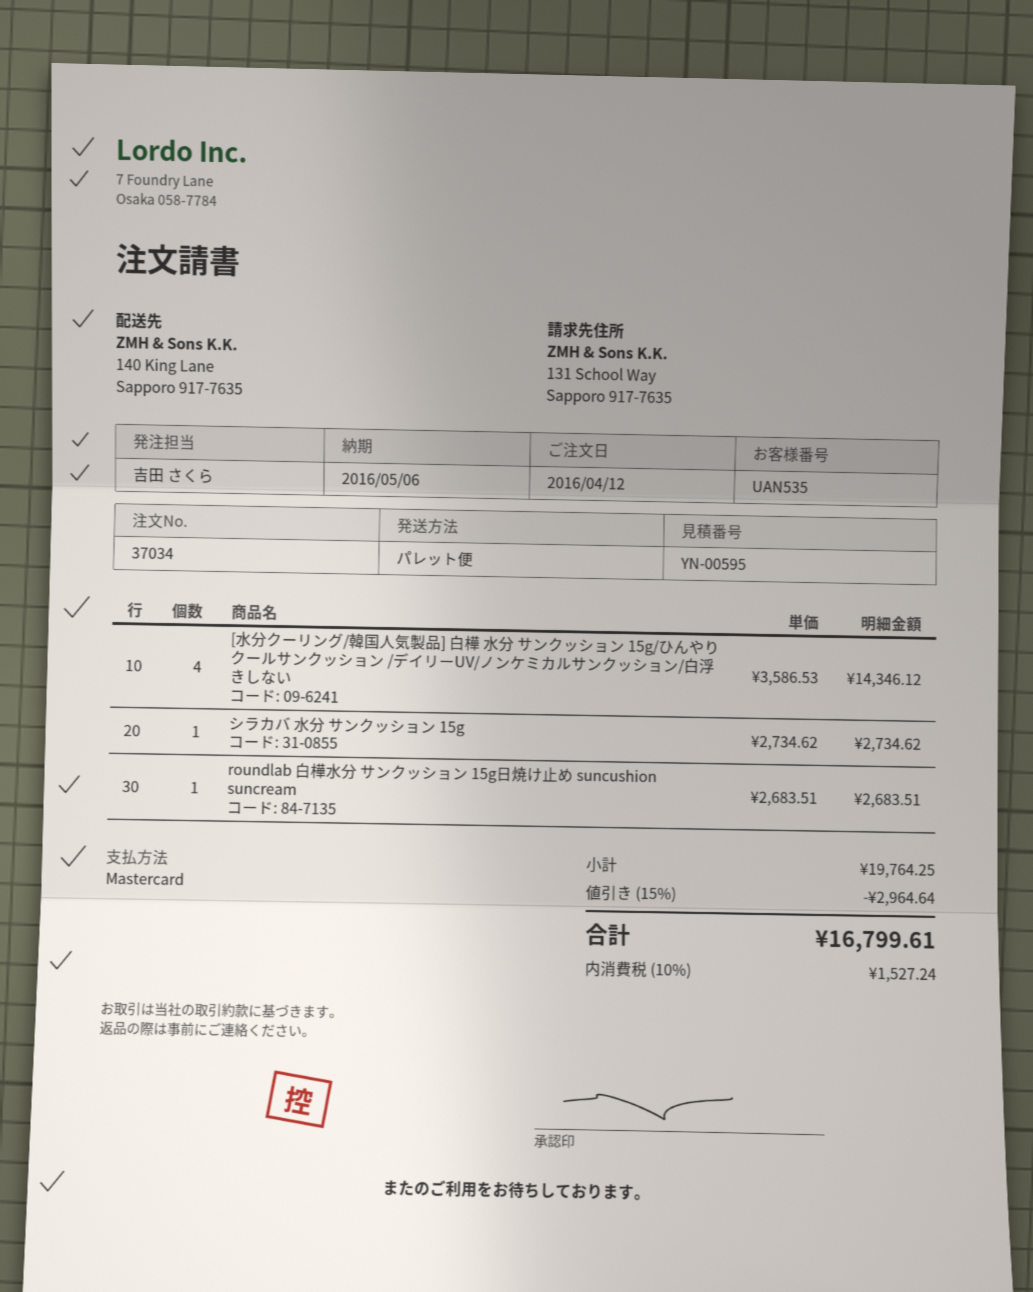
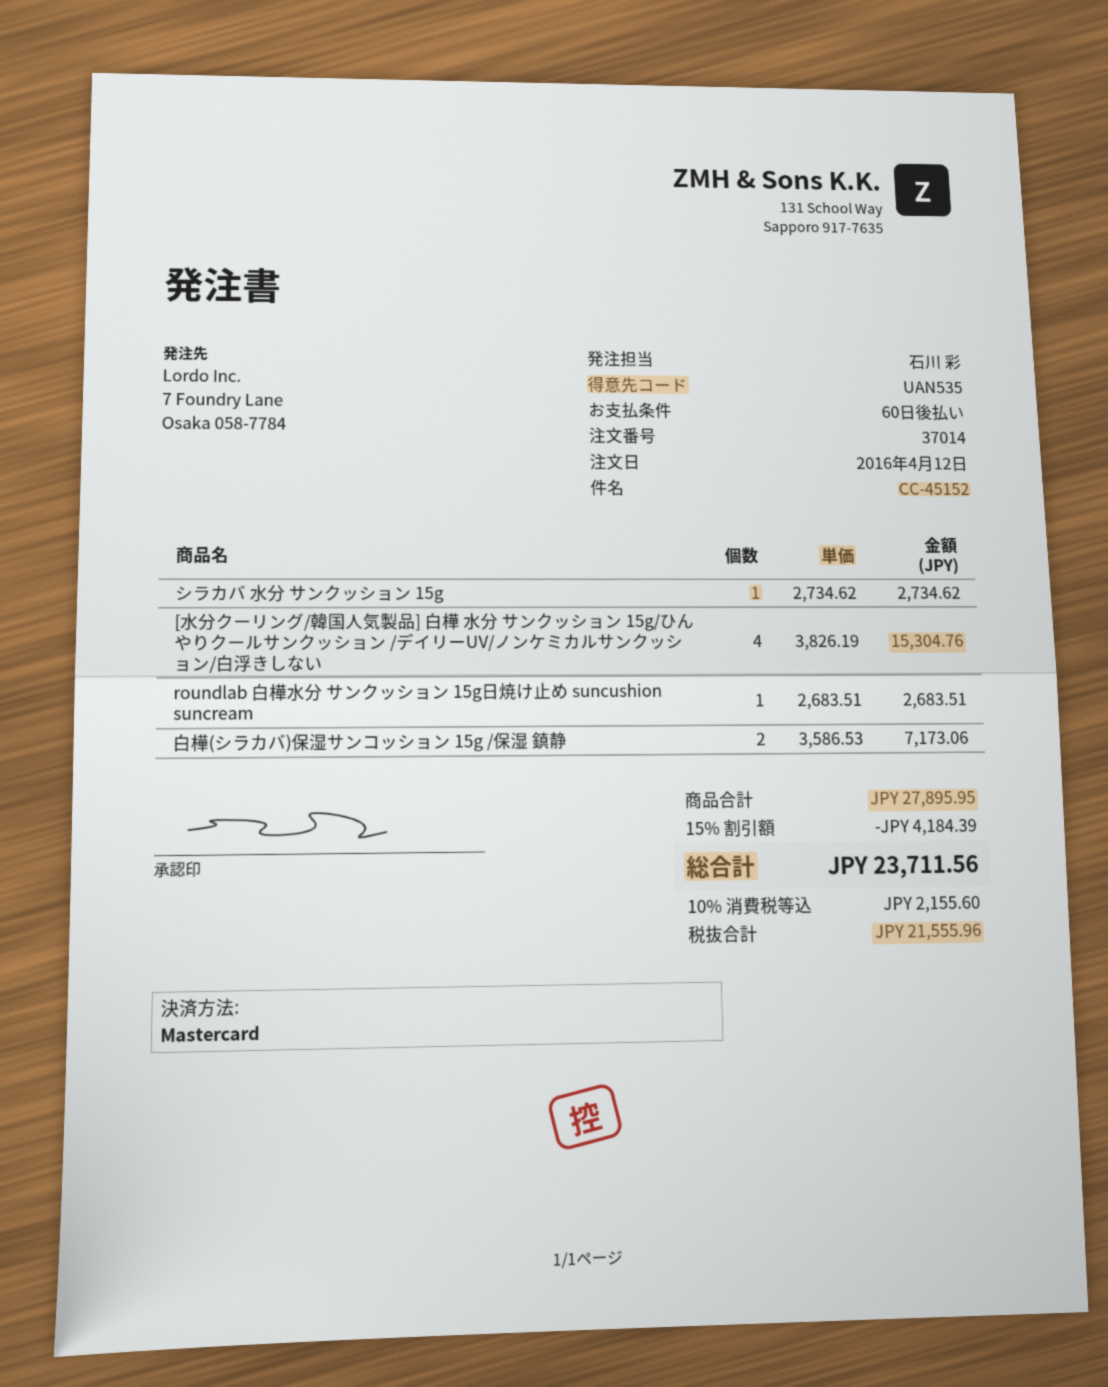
order number: 37034 -> 37014
ordered by: 吉田 さくら -> 石川 彩
[水分クーリング/韓国人気製品] 白樺 水分 サンクッション 15g/ひんやりクールサンクッション /デイリーUV/ノンケミカルサンクッション/白浮きしない: 4 x 3586.53 = 14346.12 -> 4 x 3826.19 = 15304.76
白樺(シラカバ)保湿サンコッション 15g /保湿 鎮静: none -> 2 x 3586.53 = 7173.06
subtotal: 19764.25 -> 27895.95
discount: 15% = 2964.64 -> 15% = 4184.39
tax: 10% = 1527.24 -> 10% = 2155.60
total: 16799.61 -> 23711.56

